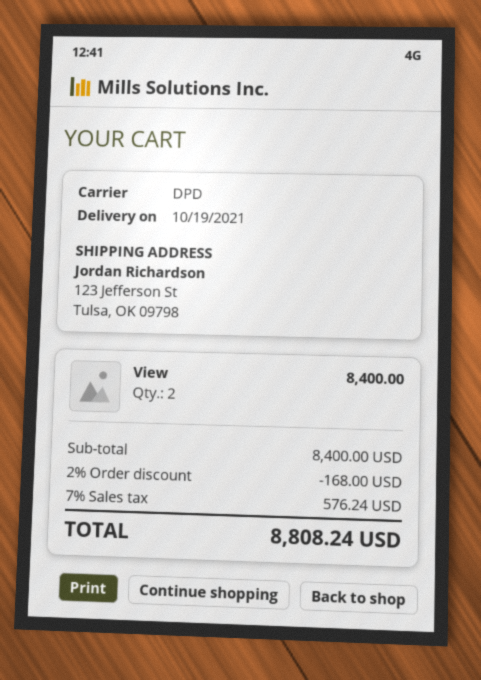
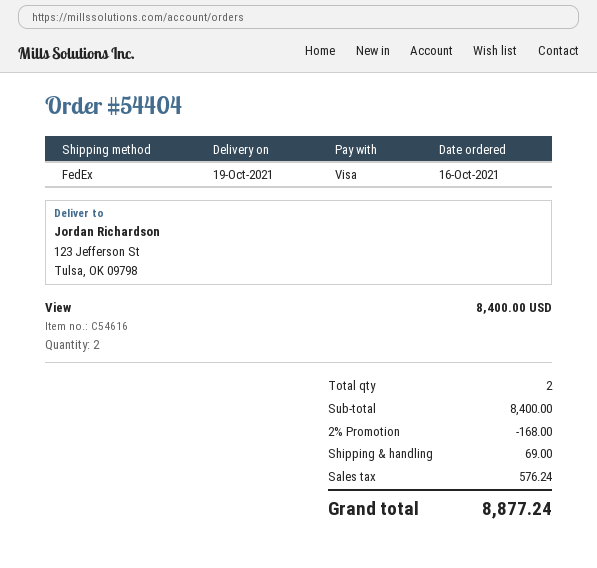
shipping method: DPD -> FedEx
shipping: none -> 69.00
total: 8808.24 -> 8877.24

